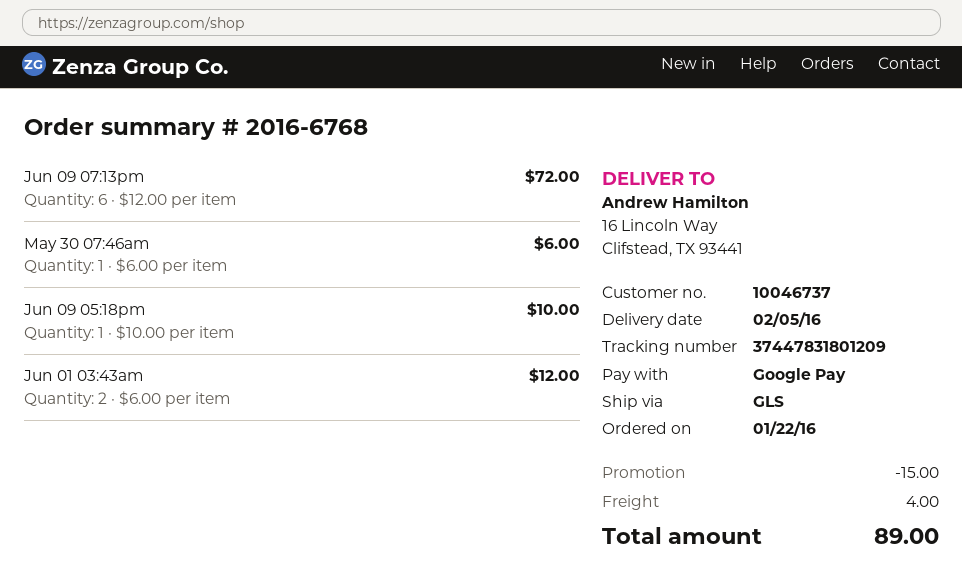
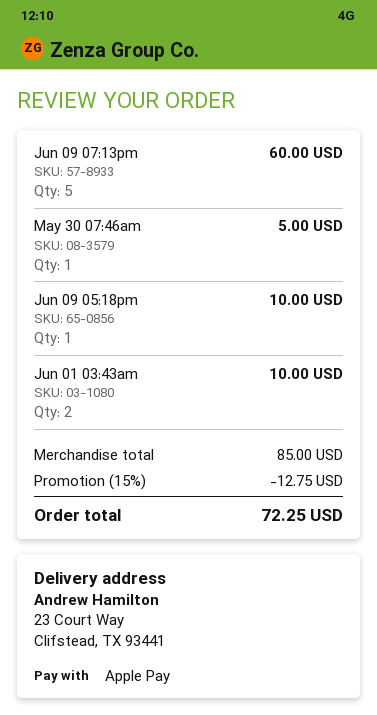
payment method: Google Pay -> Apple Pay
ship to: 16 Lincoln Way, Clifstead, TX 93441 -> 23 Court Way, Clifstead, TX 93441
Jun 09 07:13pm: 6 for 72.00 -> 5 for 60.00
May 30 07:46am: 1 for 6.00 -> 1 for 5.00
Jun 01 03:43am: 2 for 12.00 -> 2 for 10.00
discount: 15.00 -> 12.75
shipping: 4.00 -> none
total: 89.00 -> 72.25

